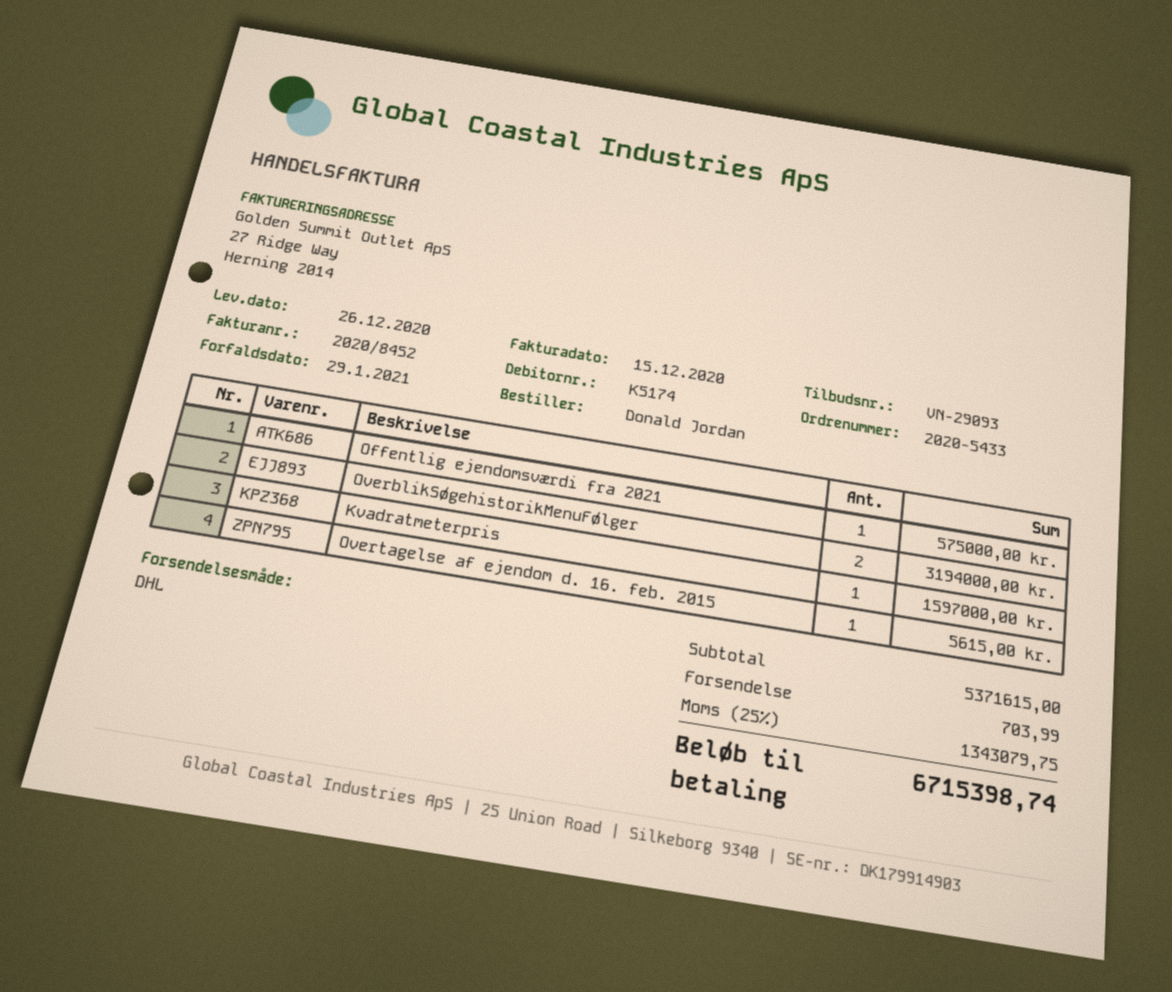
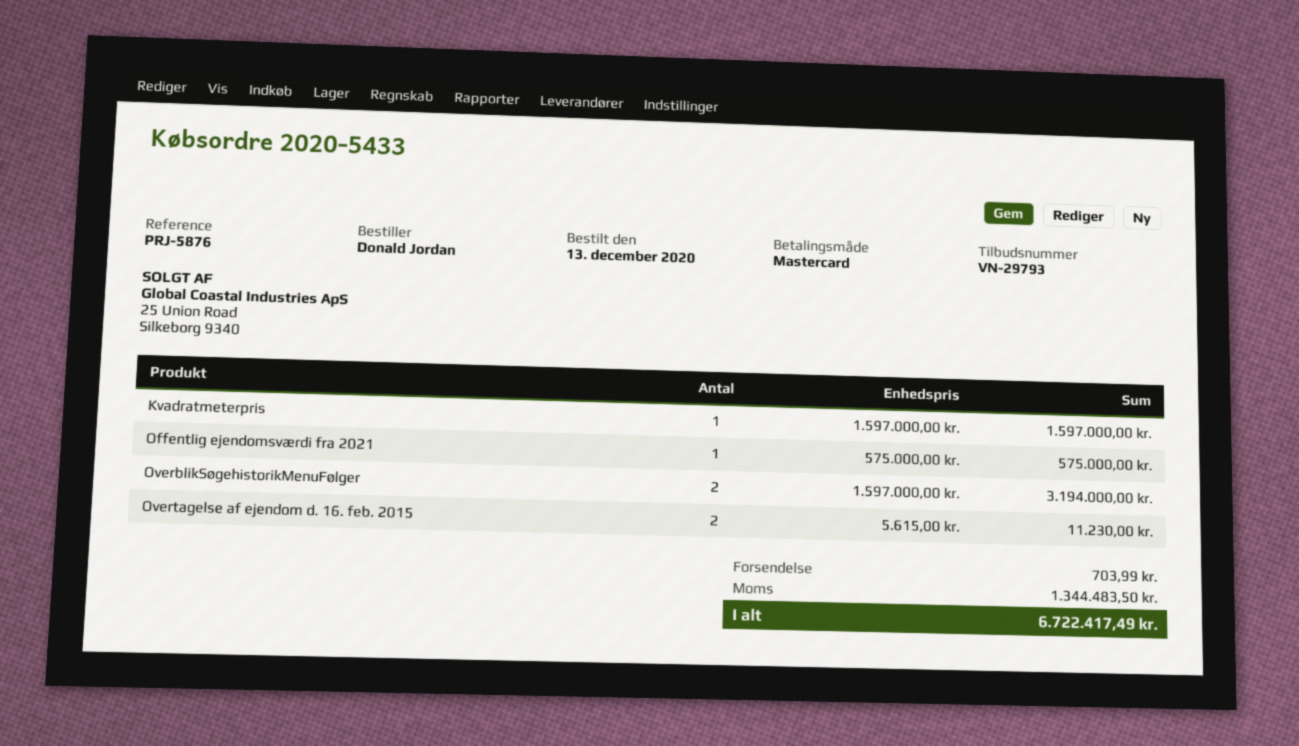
quote number: VN-29093 -> VN-29793
Overtagelse af ejendom d. 16. feb. 2015: 1 for 5615.00 -> 2 for 11230.00
tax: 1343079.75 -> 1344483.50
total: 6715398.74 -> 6722417.49

